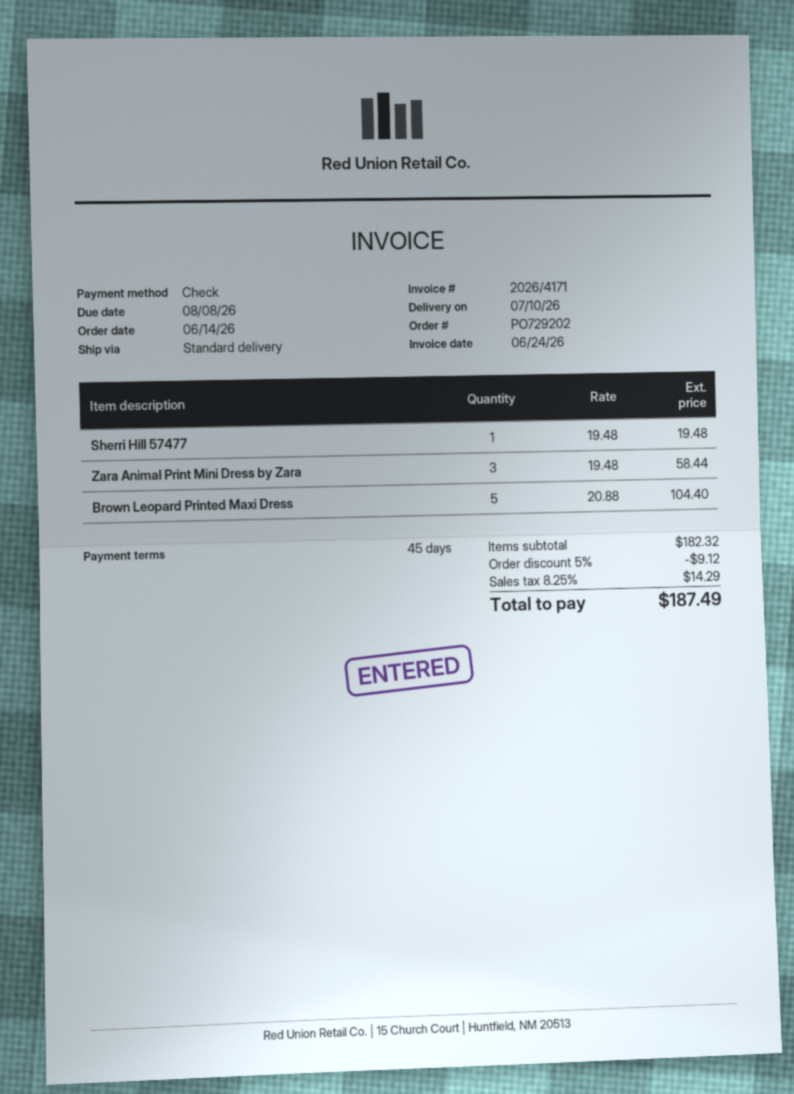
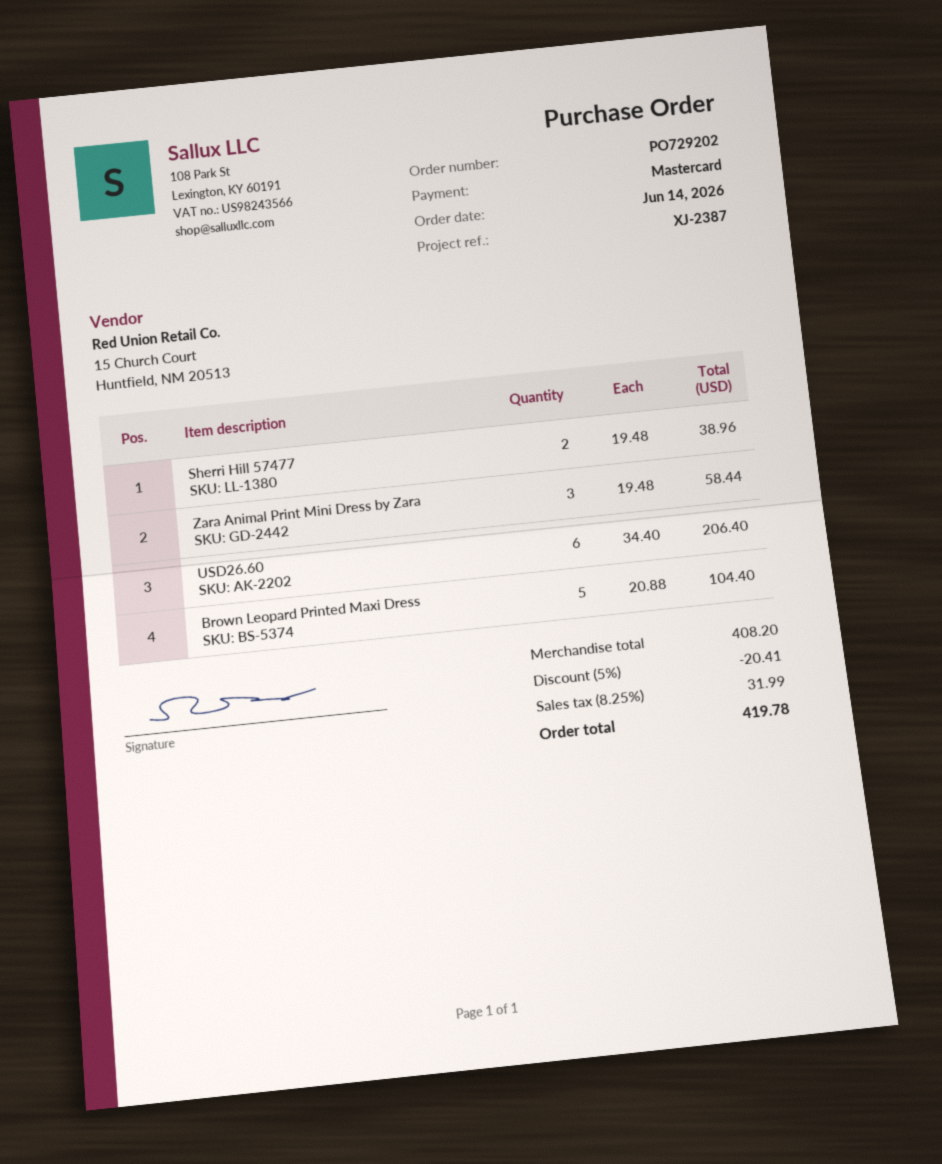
payment method: cheque -> Mastercard
Sherri Hill 57477: 1 x 19.48 = 19.48 -> 2 x 19.48 = 38.96
USD26.60: none -> 6 x 34.40 = 206.40
subtotal: 182.32 -> 408.20
discount: 5% = 9.12 -> 5% = 20.41
tax: 8.25% = 14.29 -> 8.25% = 31.99
total: 187.49 -> 419.78

